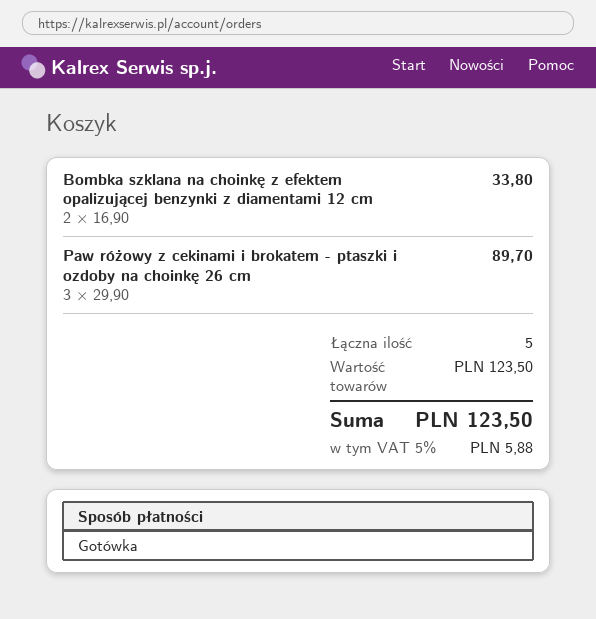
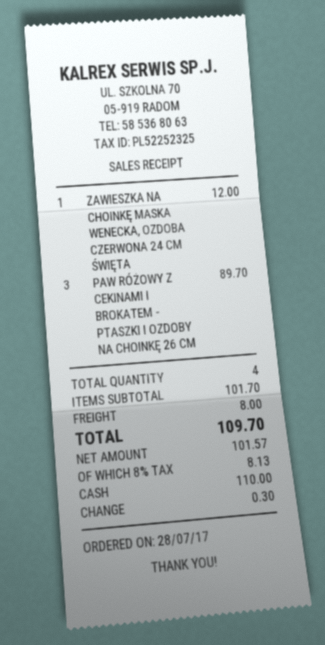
Bombka szklana na choinkę z efektem opalizującej benzynki z diamentami 12 cm: 2 for 33.80 -> none
ZAWIESZKA NA CHOINKĘ MASKA WENECKA, OZDOBA CZERWONA 24 CM ŚWIĘTA: none -> 1 for 12.00
total quantity: 5 -> 4
subtotal: 123.50 -> 101.70
shipping: none -> 8.00
tax: 5% = 5.88 -> 8% = 8.13
total: 123.50 -> 109.70

